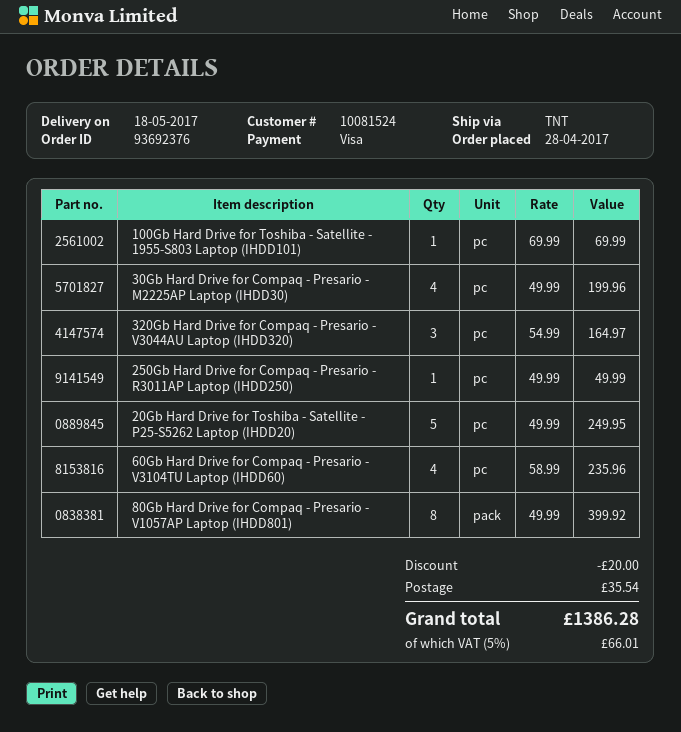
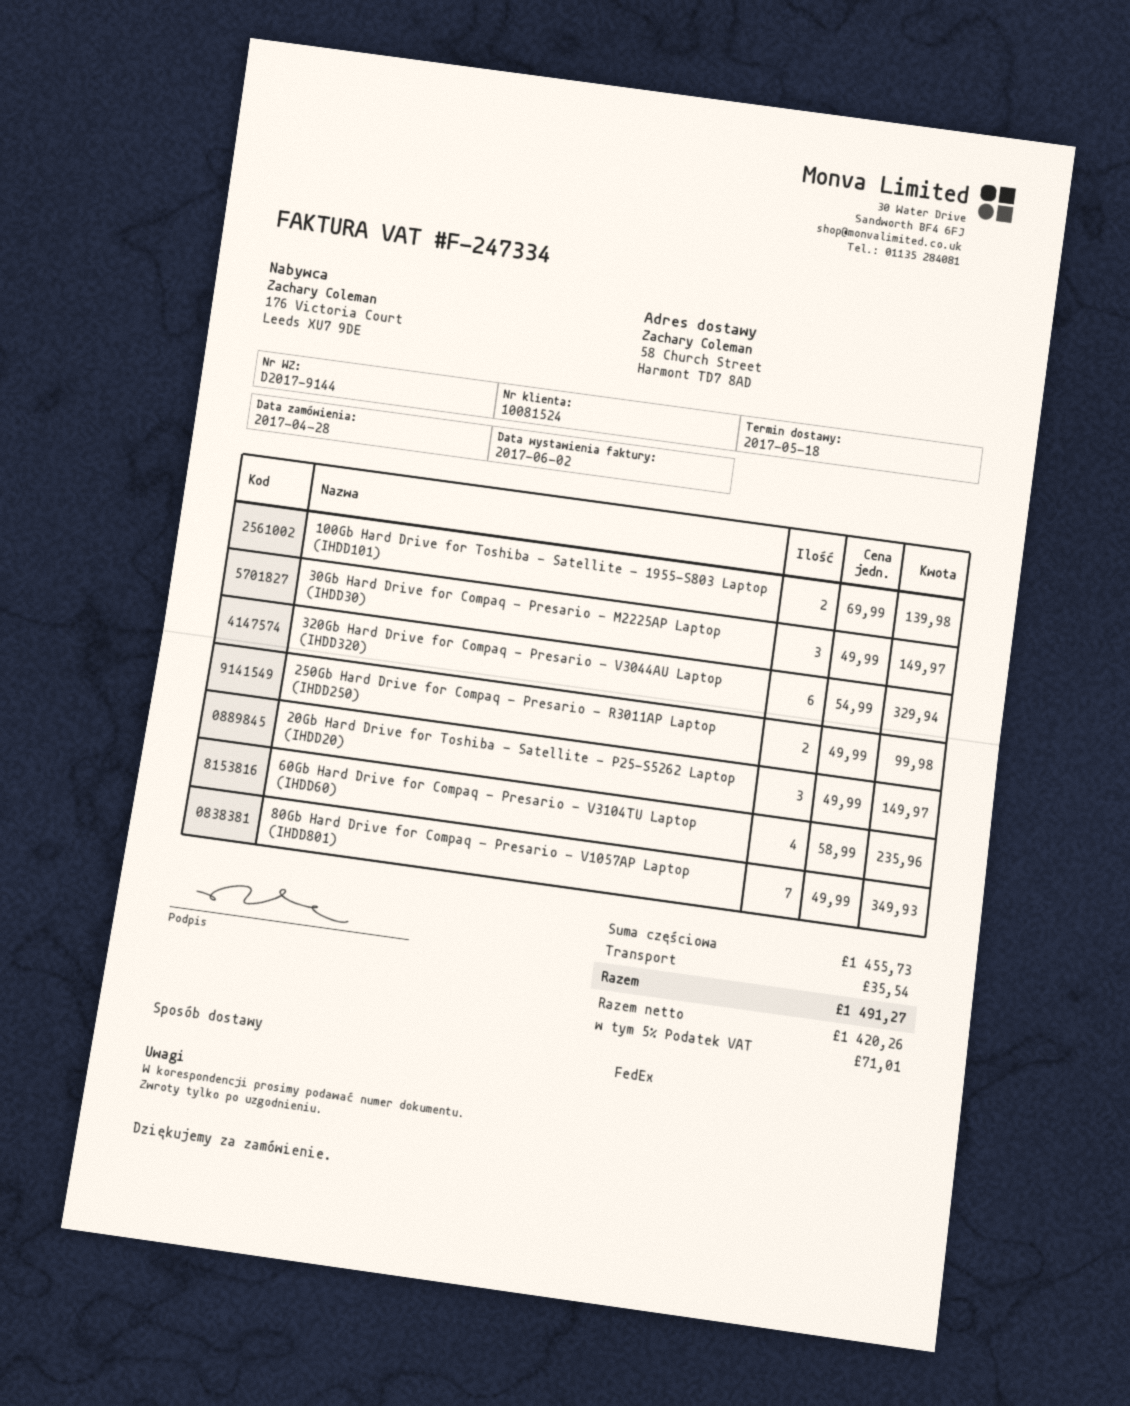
shipping method: TNT -> FedEx
100Gb Hard Drive for Toshiba - Satellite - 1955-S803 Laptop (IHDD101): 1 x 69.99 = 69.99 -> 2 x 69.99 = 139.98
30Gb Hard Drive for Compaq - Presario - M2225AP Laptop (IHDD30): 4 x 49.99 = 199.96 -> 3 x 49.99 = 149.97
320Gb Hard Drive for Compaq - Presario - V3044AU Laptop (IHDD320): 3 x 54.99 = 164.97 -> 6 x 54.99 = 329.94
250Gb Hard Drive for Compaq - Presario - R3011AP Laptop (IHDD250): 1 x 49.99 = 49.99 -> 2 x 49.99 = 99.98
20Gb Hard Drive for Toshiba - Satellite - P25-S5262 Laptop (IHDD20): 5 x 49.99 = 249.95 -> 3 x 49.99 = 149.97
80Gb Hard Drive for Compaq - Presario - V1057AP Laptop (IHDD801): 8 x 49.99 = 399.92 -> 7 x 49.99 = 349.93
discount: 20.00 -> none
tax: 5% = 66.01 -> 5% = 71.01
total: 1386.28 -> 1491.27

